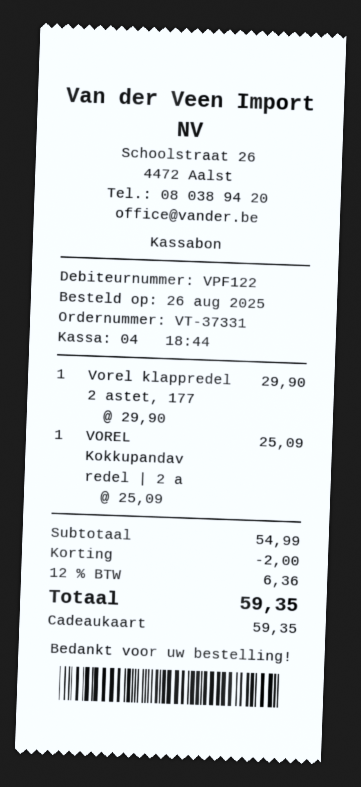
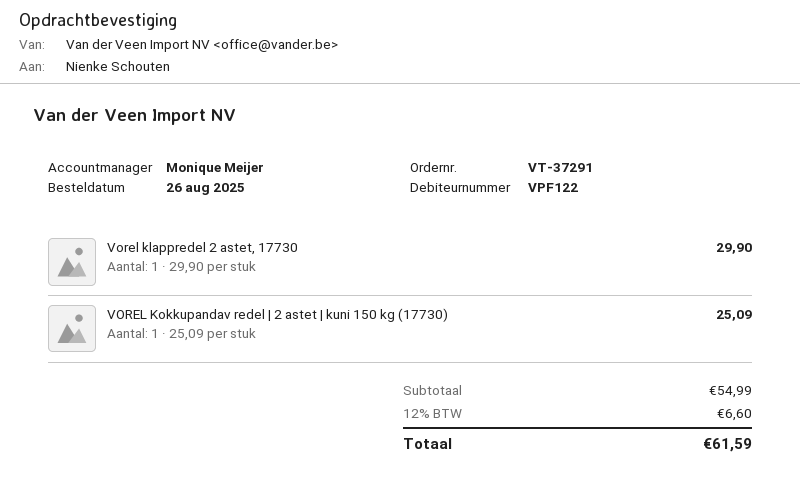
order number: VT-37331 -> VT-37291
discount: 2.00 -> none
tax: 12% = 6.36 -> 12% = 6.60
total: 59.35 -> 61.59

